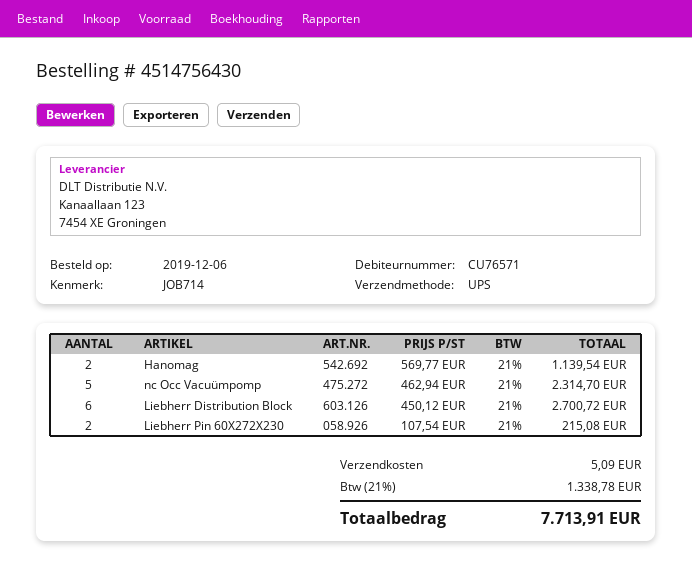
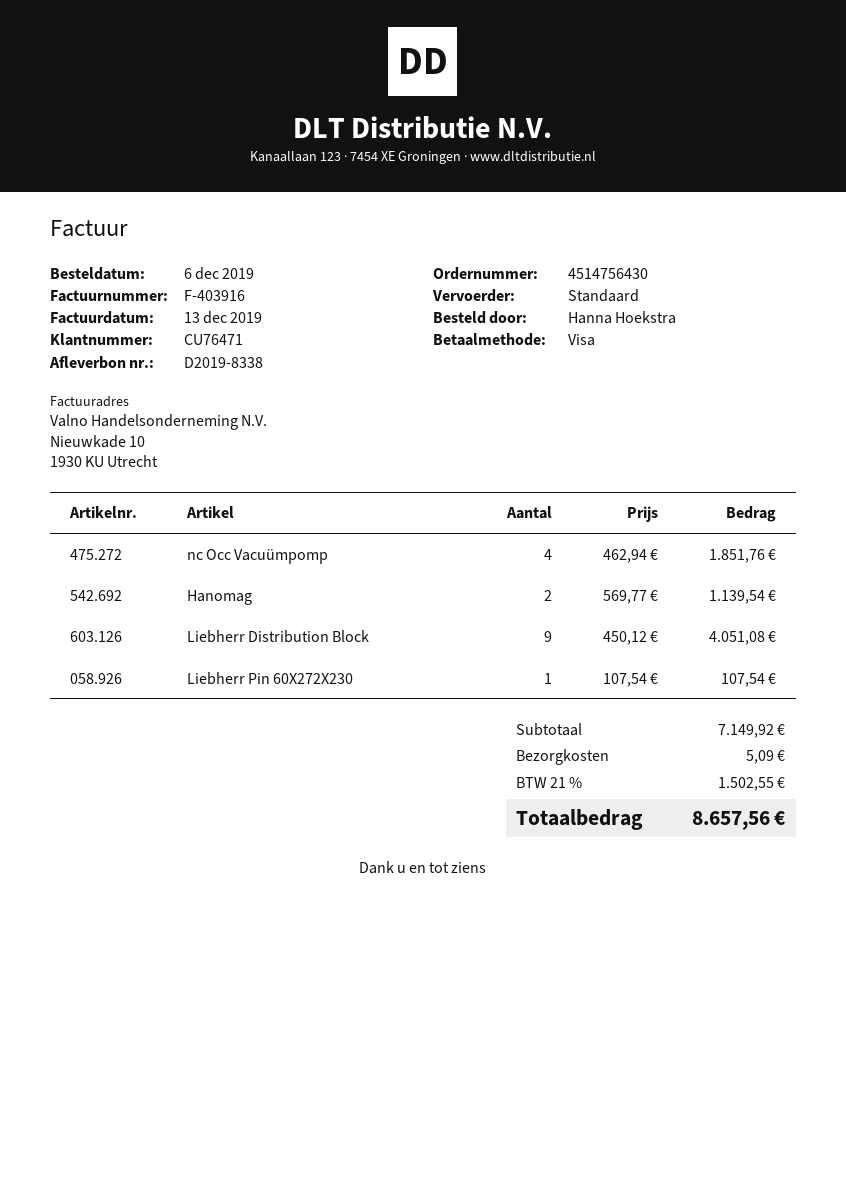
customer number: CU76571 -> CU76471
shipping method: UPS -> standard
nc Occ Vacuümpomp: 5 x 462.94 = 2314.70 -> 4 x 462.94 = 1851.76
Liebherr Distribution Block: 6 x 450.12 = 2700.72 -> 9 x 450.12 = 4051.08
Liebherr Pin 60X272X230: 2 x 107.54 = 215.08 -> 1 x 107.54 = 107.54
tax: 21% = 1338.78 -> 21% = 1502.55
total: 7713.91 -> 8657.56

